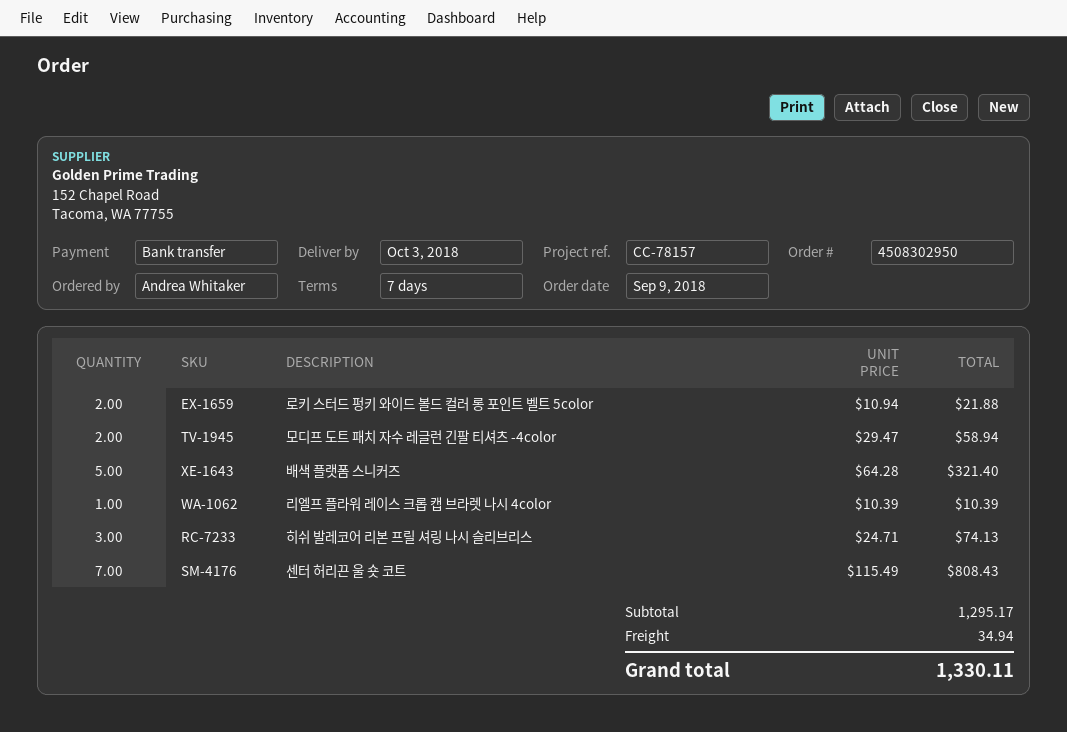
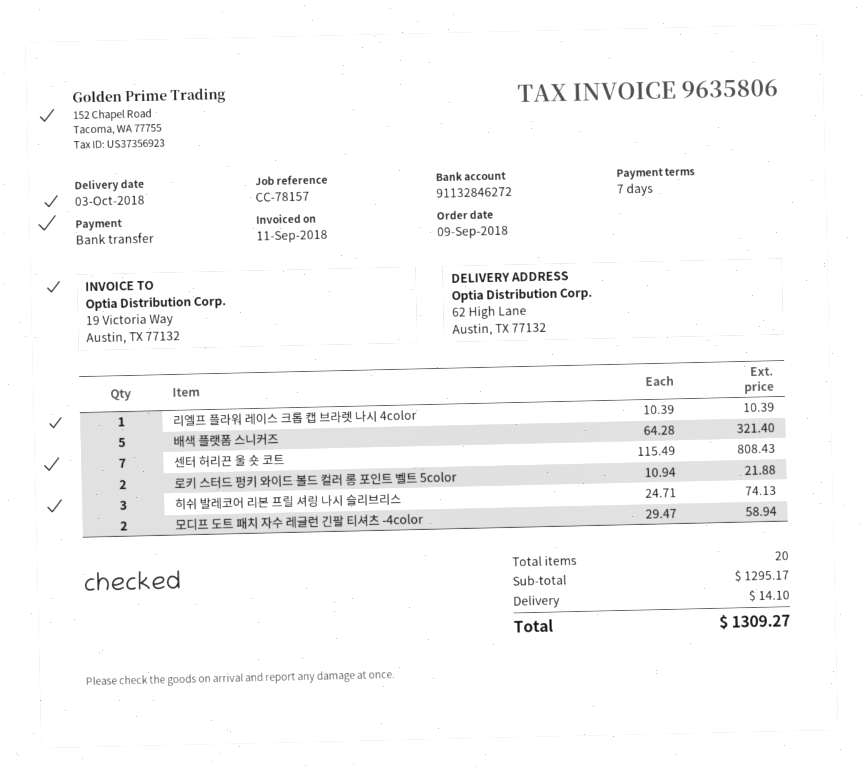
shipping: 34.94 -> 14.10
total: 1330.11 -> 1309.27

